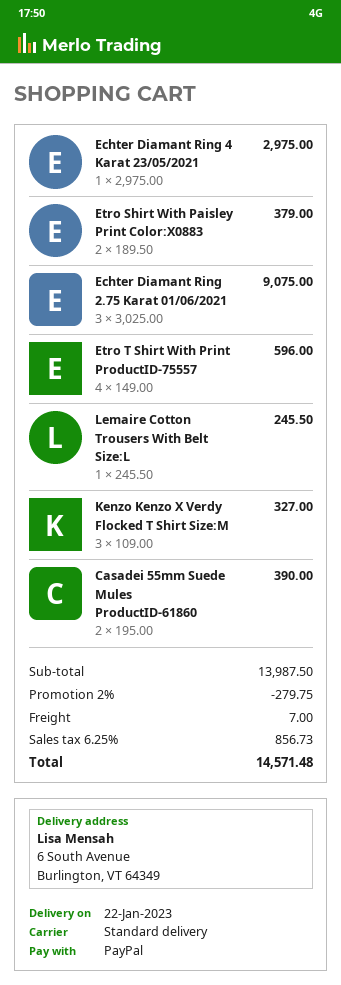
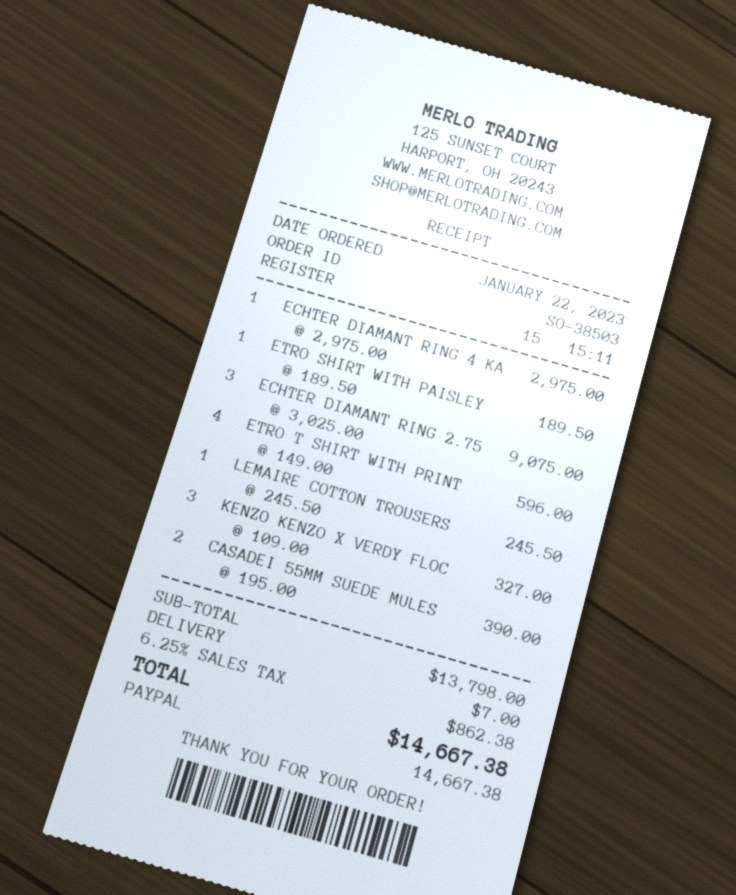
Etro Shirt With Paisley Print Color:X0883: 2 x 189.50 = 379.00 -> 1 x 189.50 = 189.50
subtotal: 13987.50 -> 13798.00
discount: 2% = 279.75 -> none
tax: 6.25% = 856.73 -> 6.25% = 862.38
total: 14571.48 -> 14667.38

